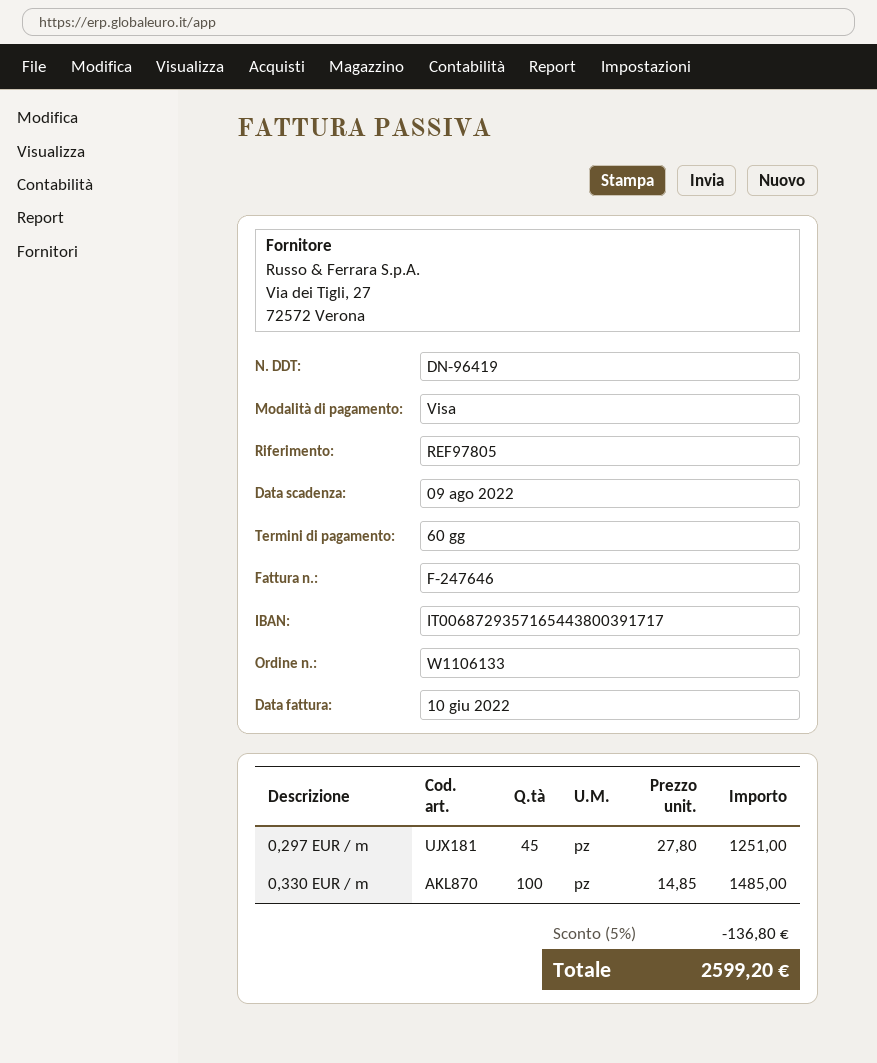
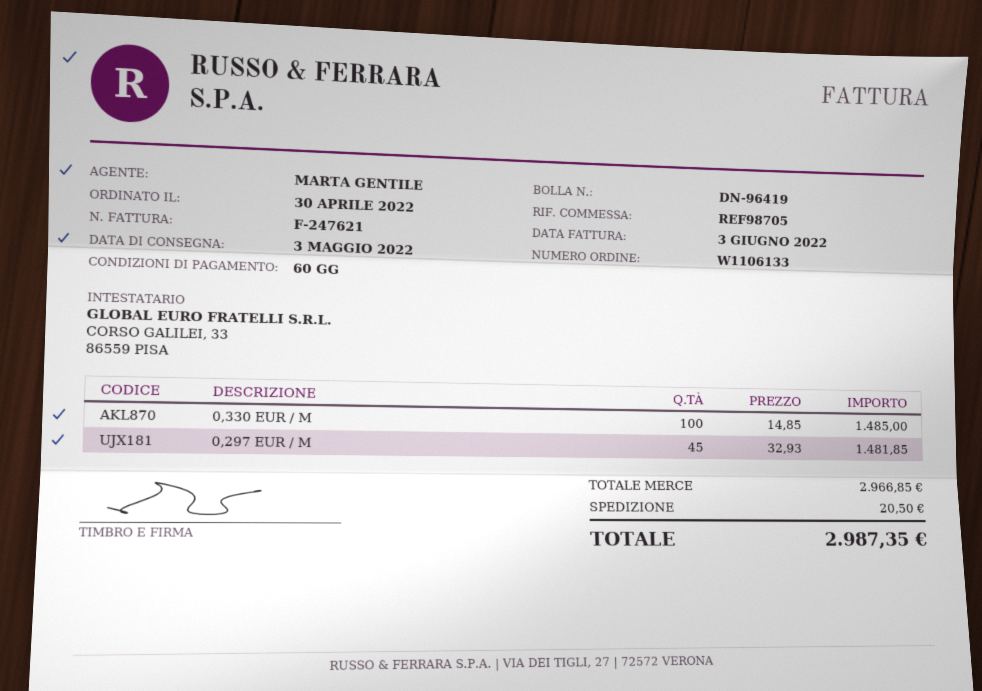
invoice number: F-247646 -> F-247621
invoice date: 2022-06-10 -> 2022-06-03
reference: REF97805 -> REF98705
0,297 EUR / m: 45 x 27.80 = 1251.00 -> 45 x 32.93 = 1481.85
discount: 5% = 136.80 -> none
shipping: none -> 20.50
total: 2599.20 -> 2987.35

